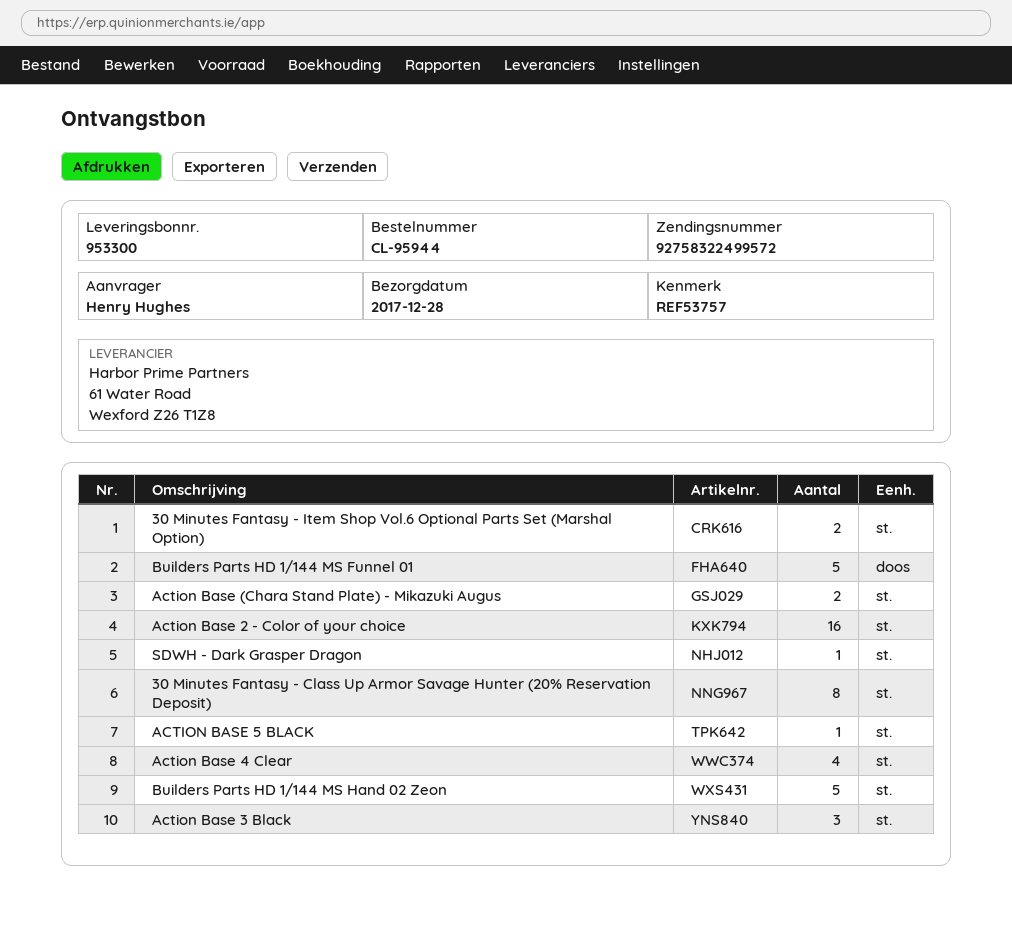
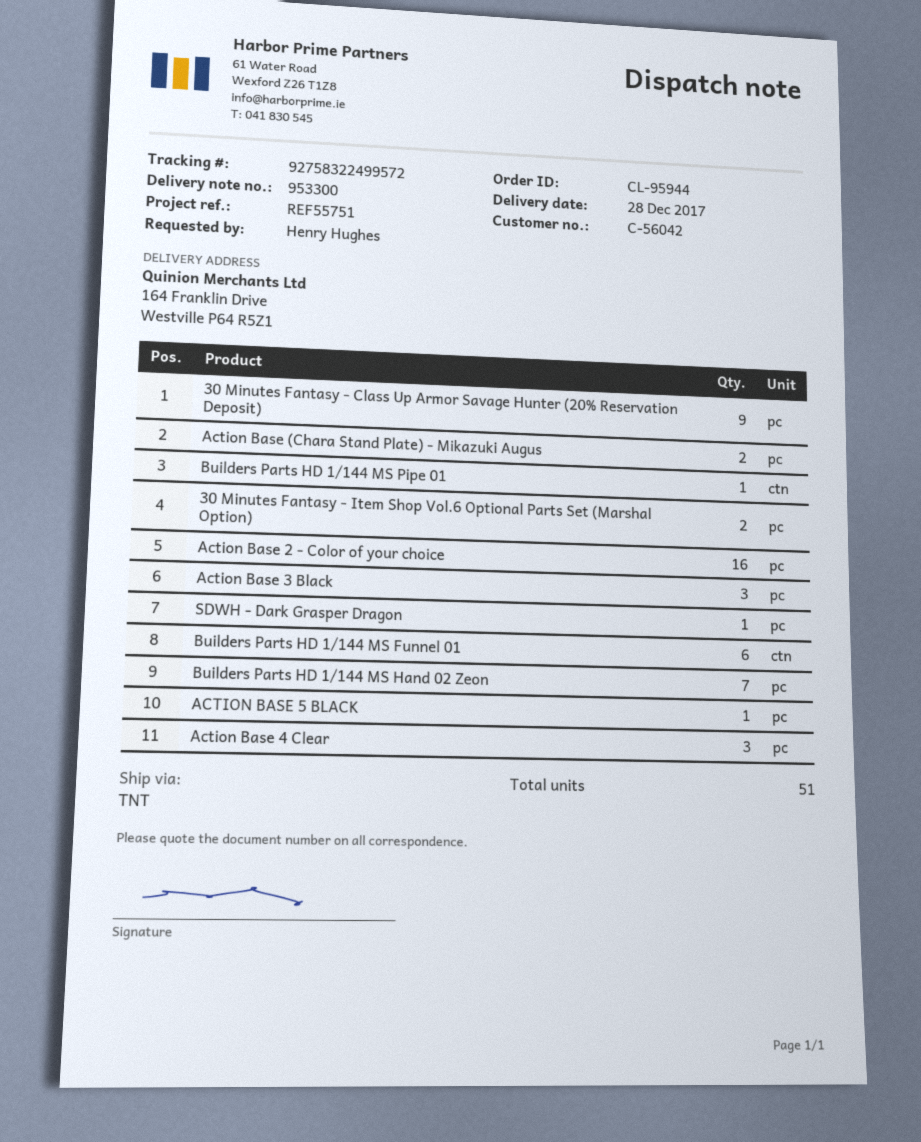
reference: REF53757 -> REF55751
Builders Parts HD 1/144 MS Funnel 01: 5 -> 6
30 Minutes Fantasy - Class Up Armor Savage Hunter (20% Reservation Deposit): 8 -> 9
Action Base 4 Clear: 4 -> 3
Builders Parts HD 1/144 MS Hand 02 Zeon: 5 -> 7
Builders Parts HD 1/144 MS Pipe 01: none -> 1

